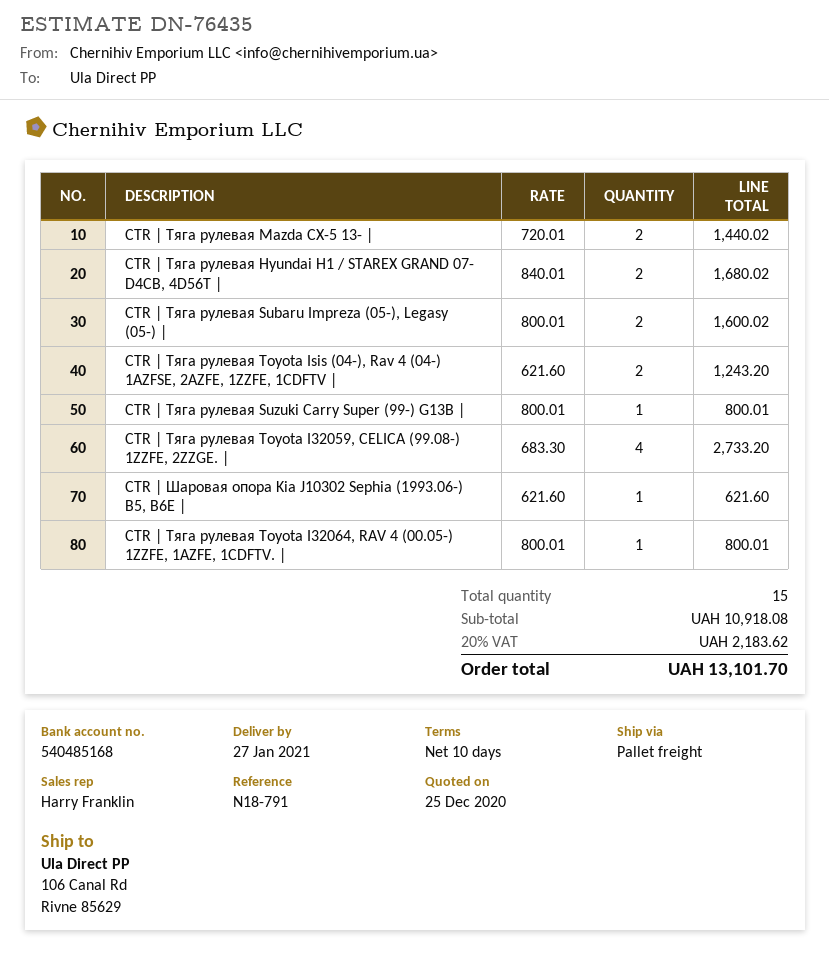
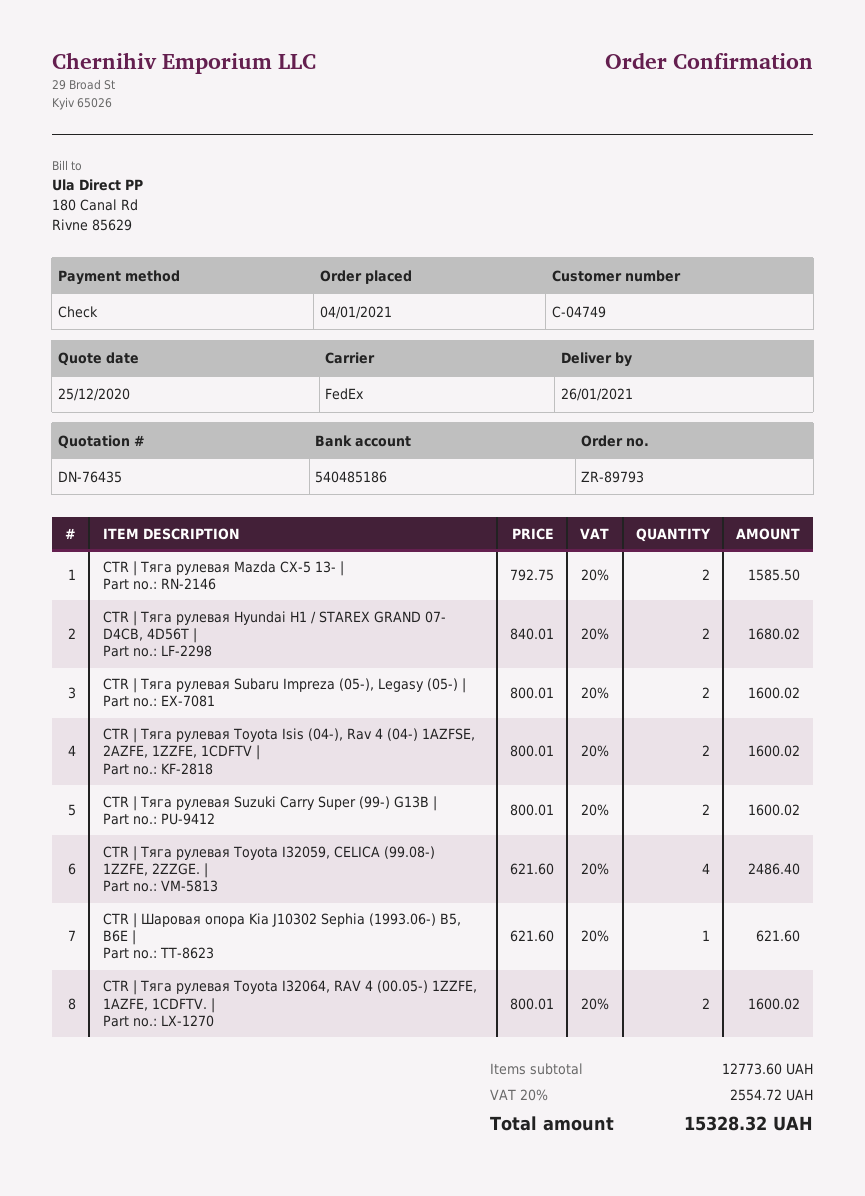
delivery date: 2021-01-27 -> 2021-01-26
bank account: 540485168 -> 540485186
shipping method: pallet freight -> FedEx
CTR | Тяга рулевая Mazda CX-5 13- |: 2 x 720.01 = 1440.02 -> 2 x 792.75 = 1585.50
CTR | Тяга рулевая Toyota Isis (04-), Rav 4 (04-) 1AZFSE, 2AZFE, 1ZZFE, 1CDFTV |: 2 x 621.60 = 1243.20 -> 2 x 800.01 = 1600.02
CTR | Тяга рулевая Suzuki Carry Super (99-) G13B |: 1 x 800.01 = 800.01 -> 2 x 800.01 = 1600.02
CTR | Тяга рулевая Toyota I32059, CELICA (99.08-) 1ZZFE, 2ZZGE. |: 4 x 683.30 = 2733.20 -> 4 x 621.60 = 2486.40
CTR | Тяга рулевая Toyota I32064, RAV 4 (00.05-) 1ZZFE, 1AZFE, 1CDFTV. |: 1 x 800.01 = 800.01 -> 2 x 800.01 = 1600.02
subtotal: 10918.08 -> 12773.60
tax: 20% = 2183.62 -> 20% = 2554.72
total: 13101.70 -> 15328.32

